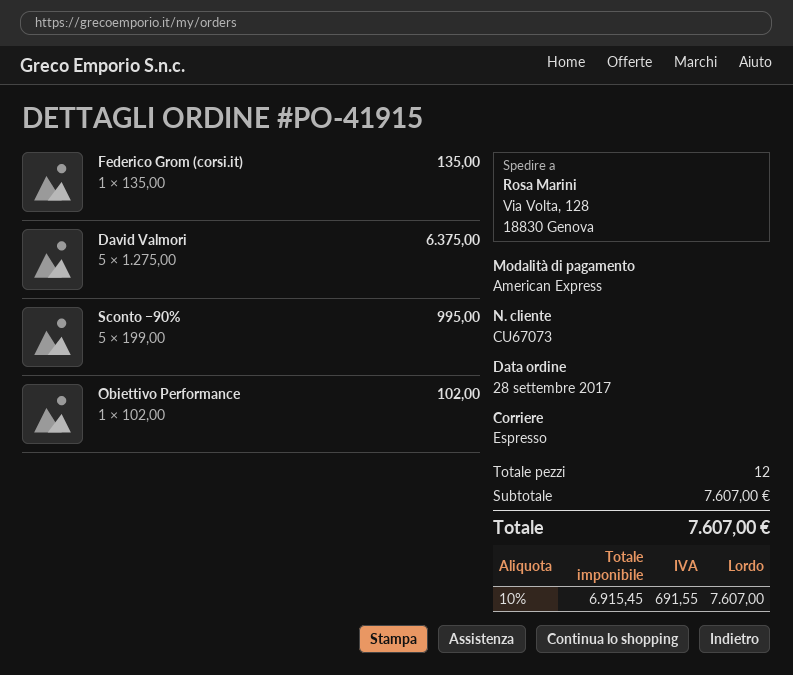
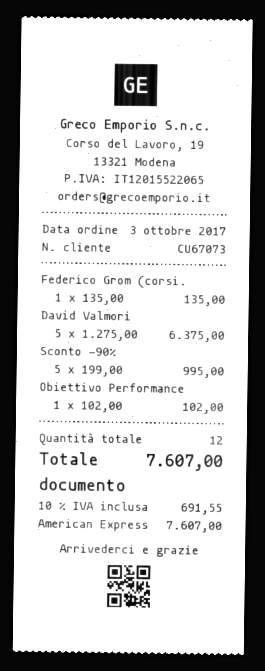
order date: 2017-09-28 -> 2017-10-03

